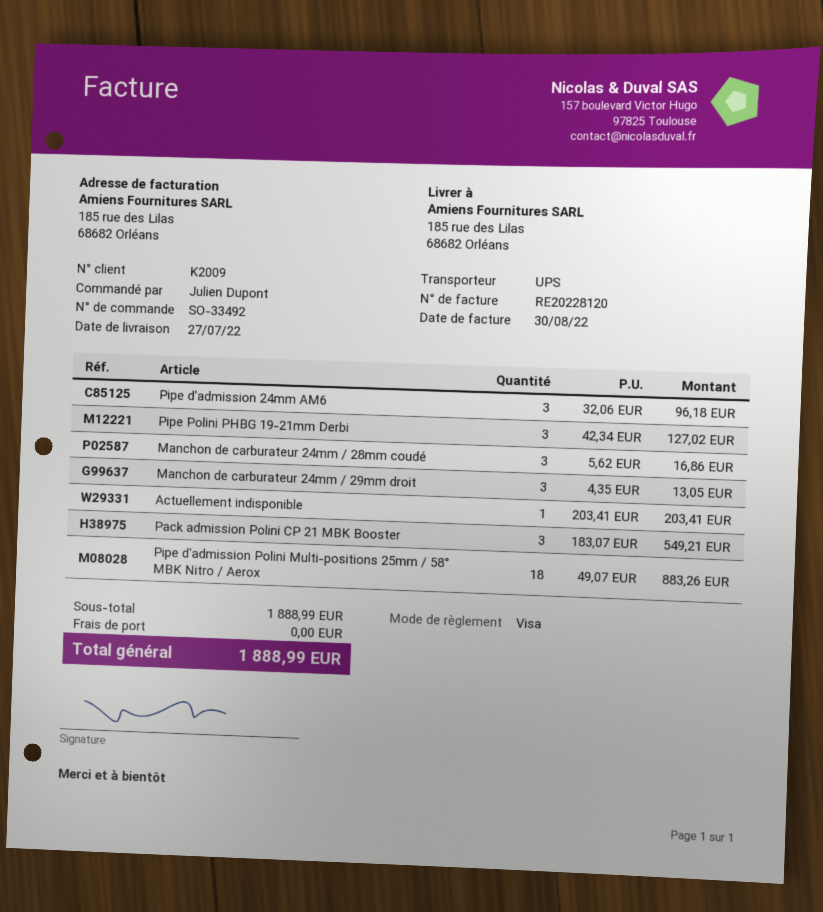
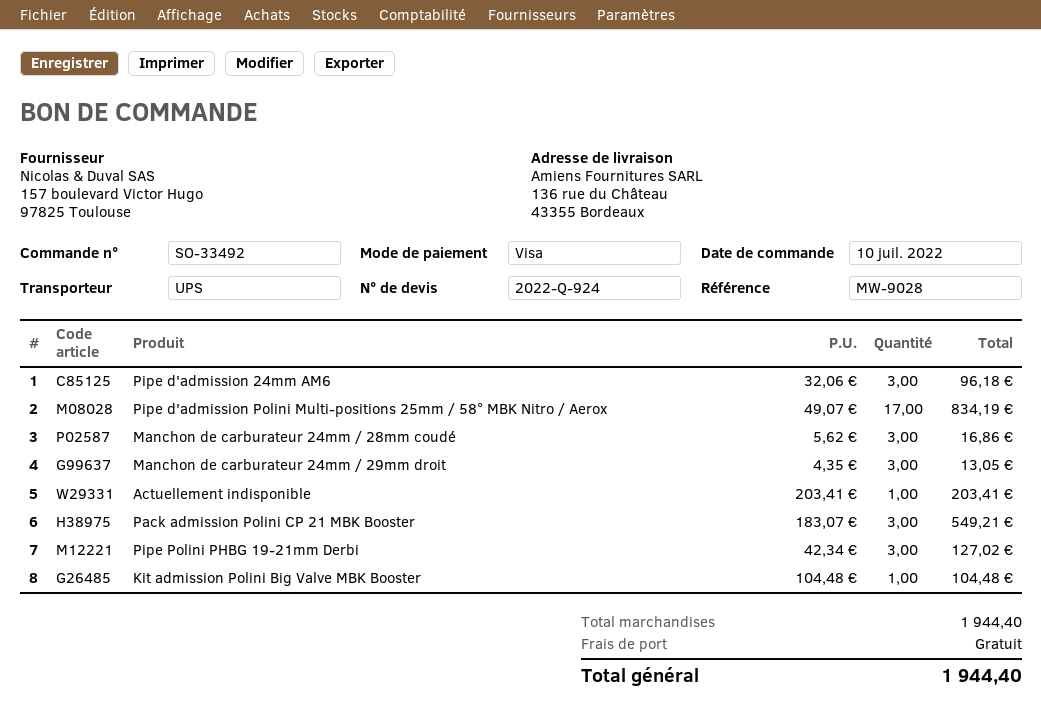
ship to: 185 rue des Lilas, 68682 Orléans -> 136 rue du Château, 43355 Bordeaux
Pipe d'admission Polini Multi-positions 25mm / 58° MBK Nitro / Aerox: 18 x 49.07 = 883.26 -> 17 x 49.07 = 834.19
Kit admission Polini Big Valve MBK Booster: none -> 1 x 104.48 = 104.48
subtotal: 1888.99 -> 1944.40
total: 1888.99 -> 1944.40

